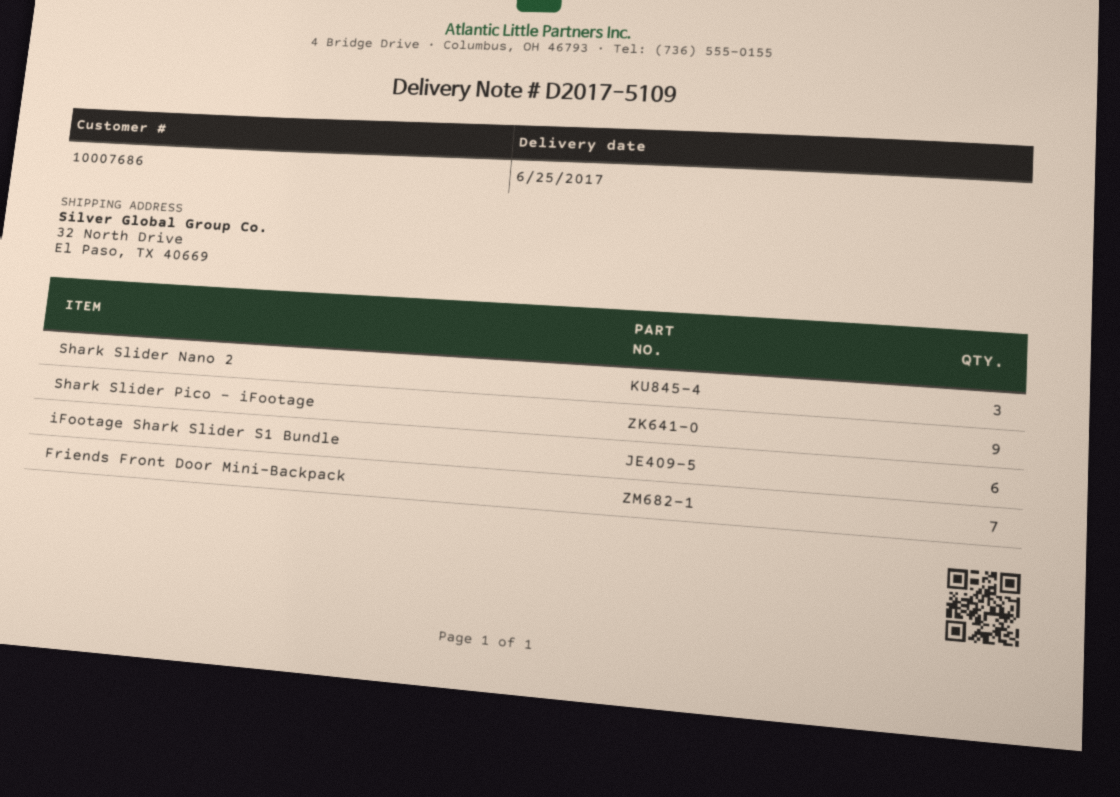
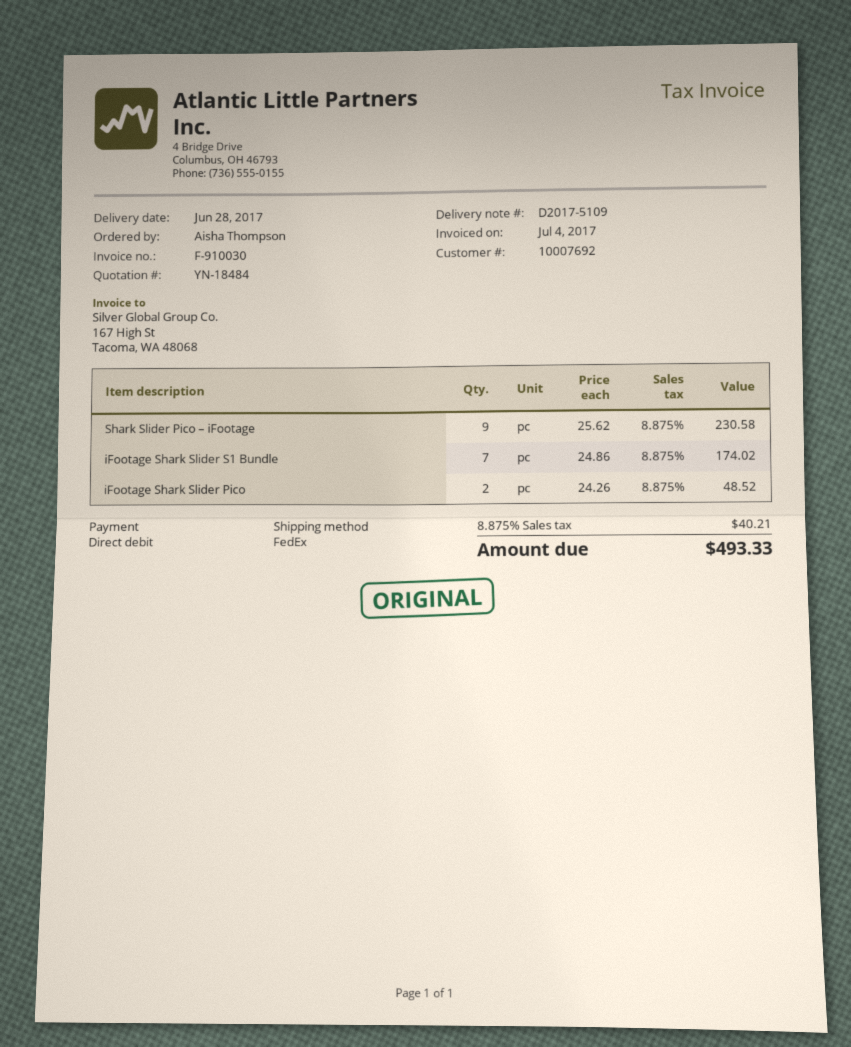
delivery date: 2017-06-25 -> 2017-06-28
customer number: 10007686 -> 10007692
Shark Slider Nano 2: 3 -> none
iFootage Shark Slider S1 Bundle: 6 -> 7
Friends Front Door Mini-Backpack: 7 -> none
iFootage Shark Slider Pico: none -> 2

